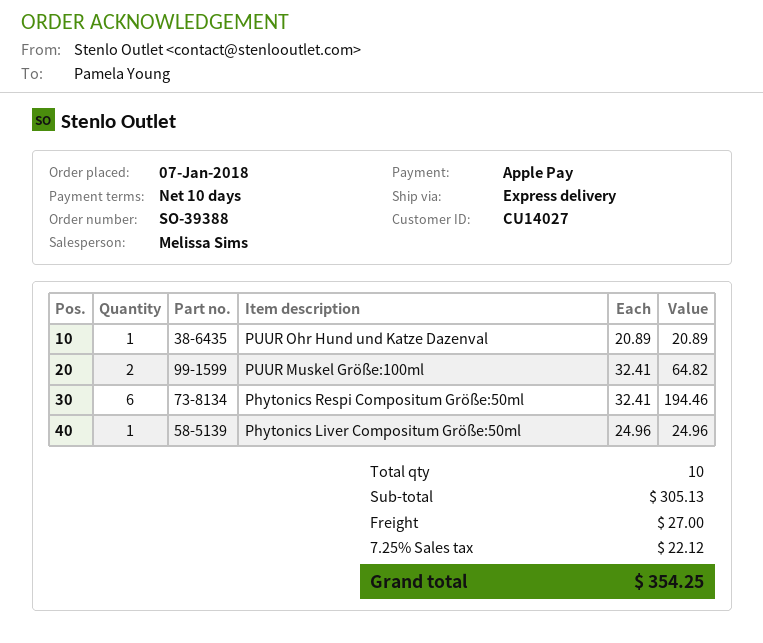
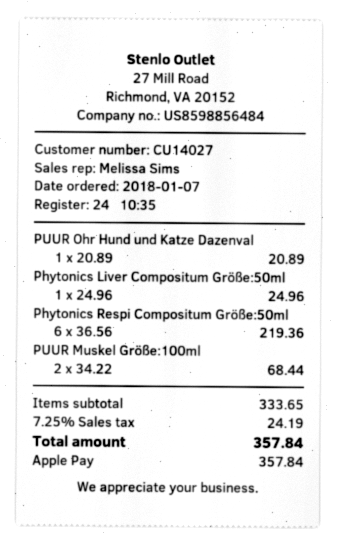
PUUR Muskel Größe:100ml: 2 x 32.41 = 64.82 -> 2 x 34.22 = 68.44
Phytonics Respi Compositum Größe:50ml: 6 x 32.41 = 194.46 -> 6 x 36.56 = 219.36
subtotal: 305.13 -> 333.65
shipping: 27.00 -> none
tax: 7.25% = 22.12 -> 7.25% = 24.19
total: 354.25 -> 357.84

